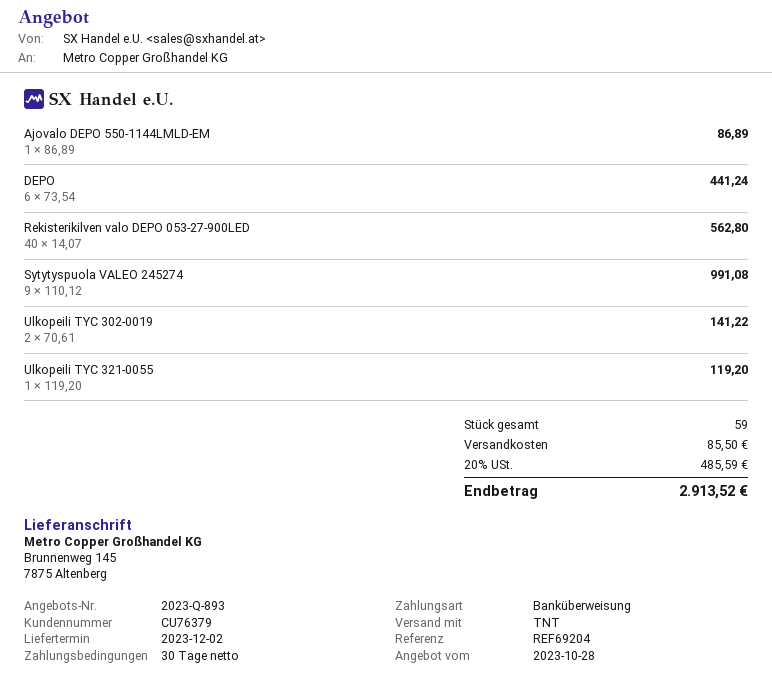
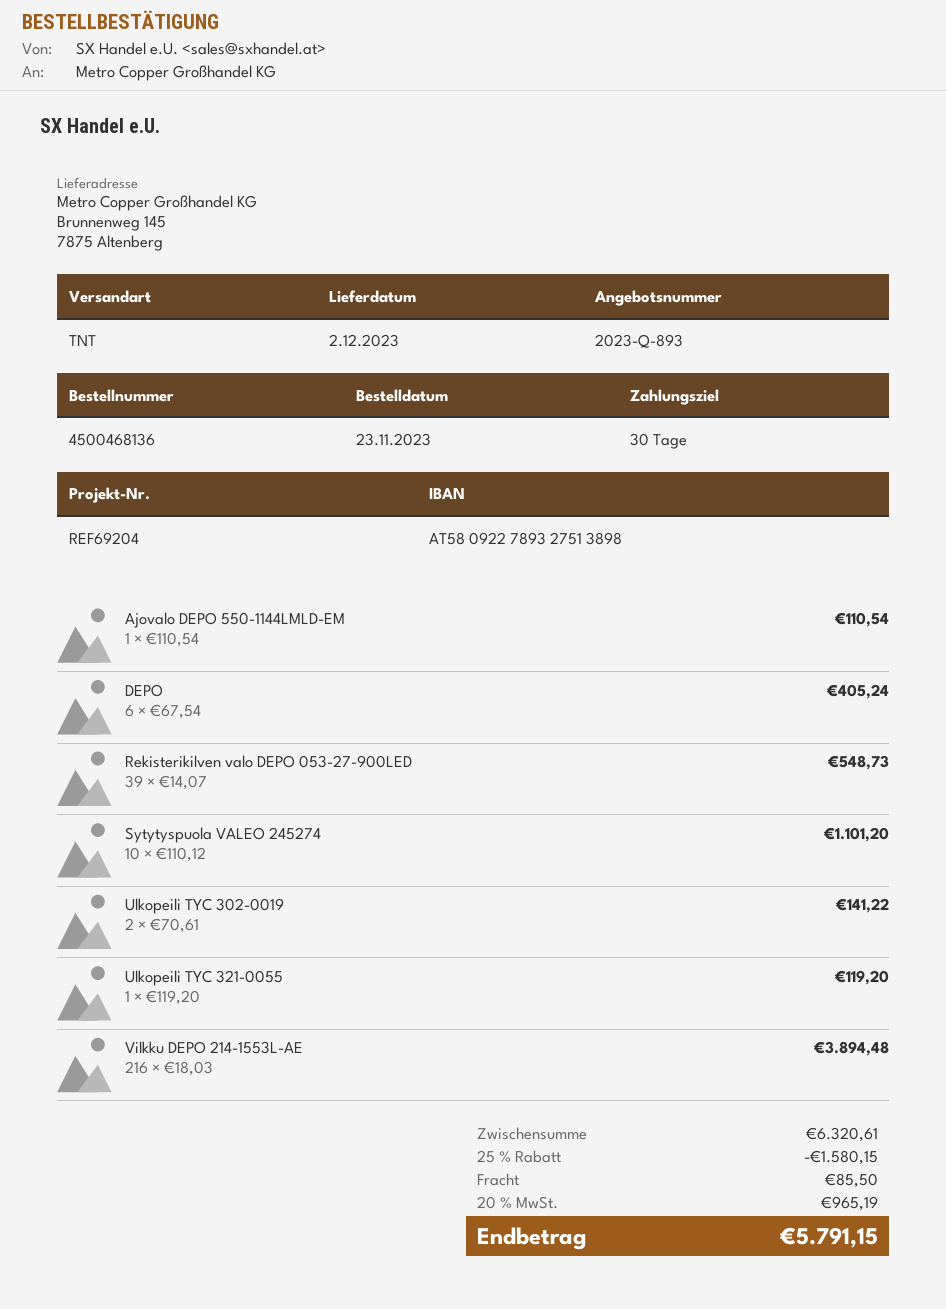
Ajovalo DEPO 550-1144LMLD-EM: 1 x 86.89 = 86.89 -> 1 x 110.54 = 110.54
DEPO: 6 x 73.54 = 441.24 -> 6 x 67.54 = 405.24
Rekisterikilven valo DEPO 053-27-900LED: 40 x 14.07 = 562.80 -> 39 x 14.07 = 548.73
Sytytyspuola VALEO 245274: 9 x 110.12 = 991.08 -> 10 x 110.12 = 1101.20
Vilkku DEPO 214-1553L-AE: none -> 216 x 18.03 = 3894.48
discount: none -> 25% = 1580.15
tax: 20% = 485.59 -> 20% = 965.19
total: 2913.52 -> 5791.15

